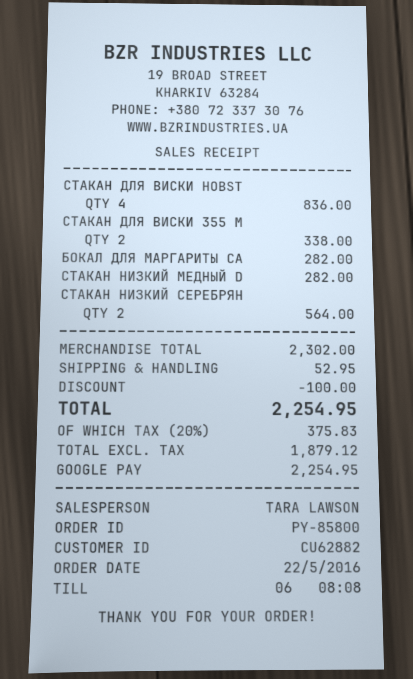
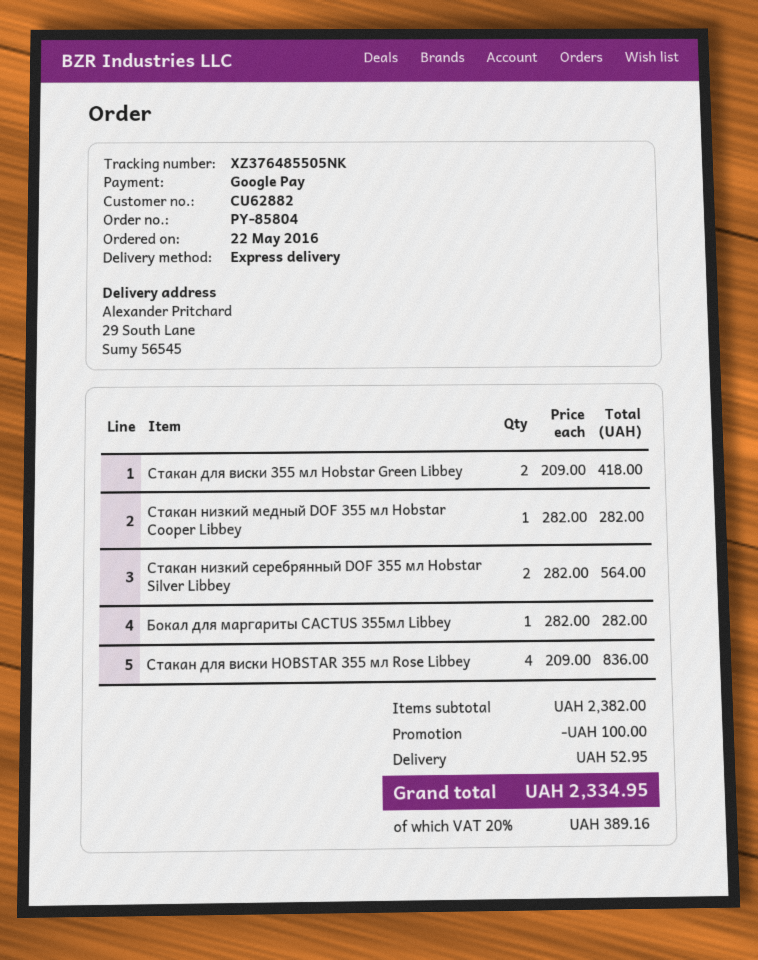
order number: PY-85800 -> PY-85804
СТАКАН ДЛЯ ВИСКИ 355 М: 2 for 338.00 -> 2 for 418.00
subtotal: 2302.00 -> 2382.00
tax: 20% = 375.83 -> 20% = 389.16
total: 2254.95 -> 2334.95

